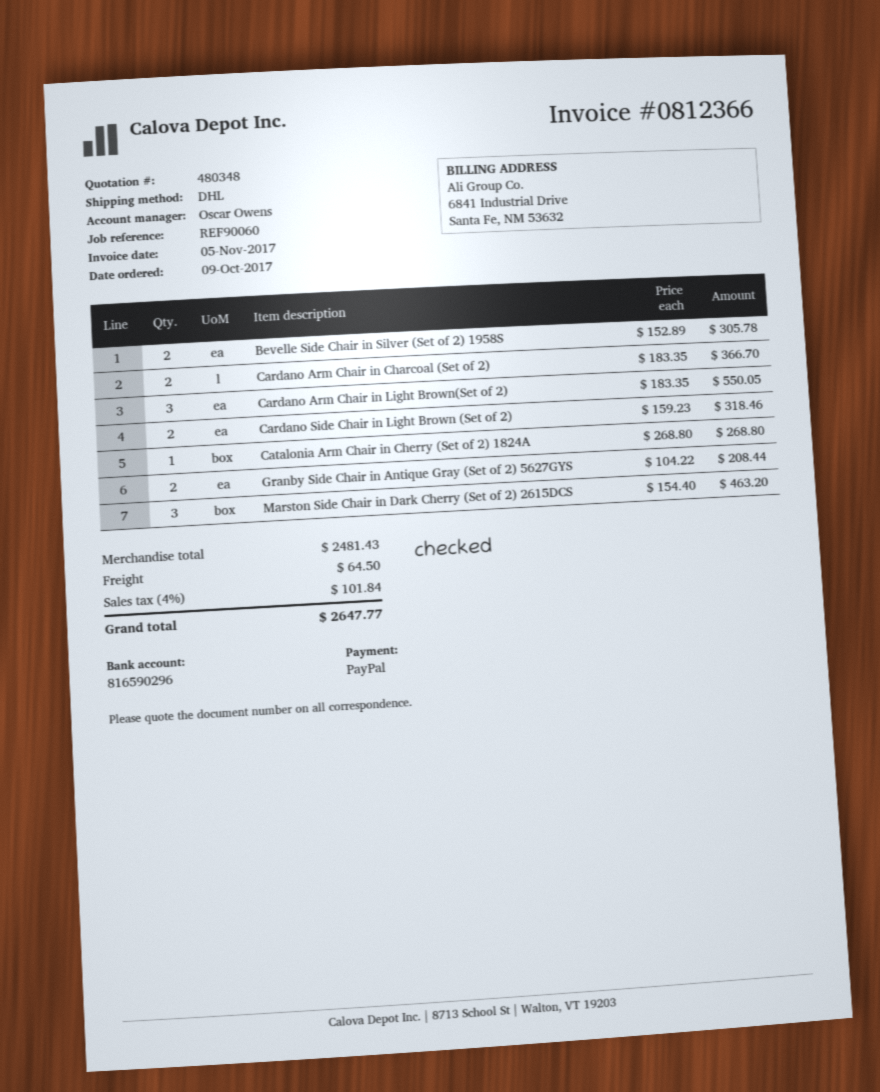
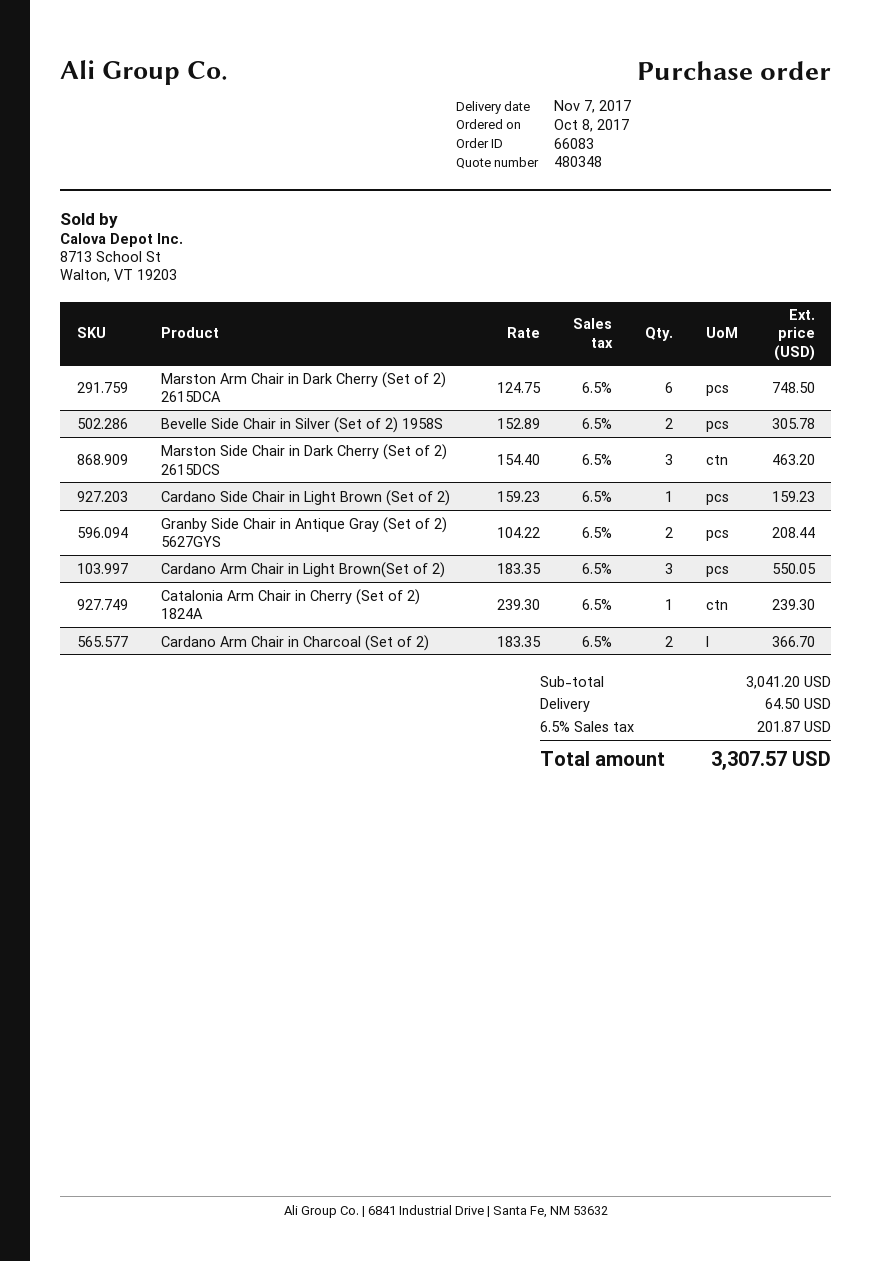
order date: 2017-10-09 -> 2017-10-08
Cardano Side Chair in Light Brown (Set of 2): 2 x 159.23 = 318.46 -> 1 x 159.23 = 159.23
Catalonia Arm Chair in Cherry (Set of 2) 1824A: 1 x 268.80 = 268.80 -> 1 x 239.30 = 239.30
Marston Arm Chair in Dark Cherry (Set of 2) 2615DCA: none -> 6 x 124.75 = 748.50
subtotal: 2481.43 -> 3041.20
tax: 4% = 101.84 -> 6.5% = 201.87
total: 2647.77 -> 3307.57

